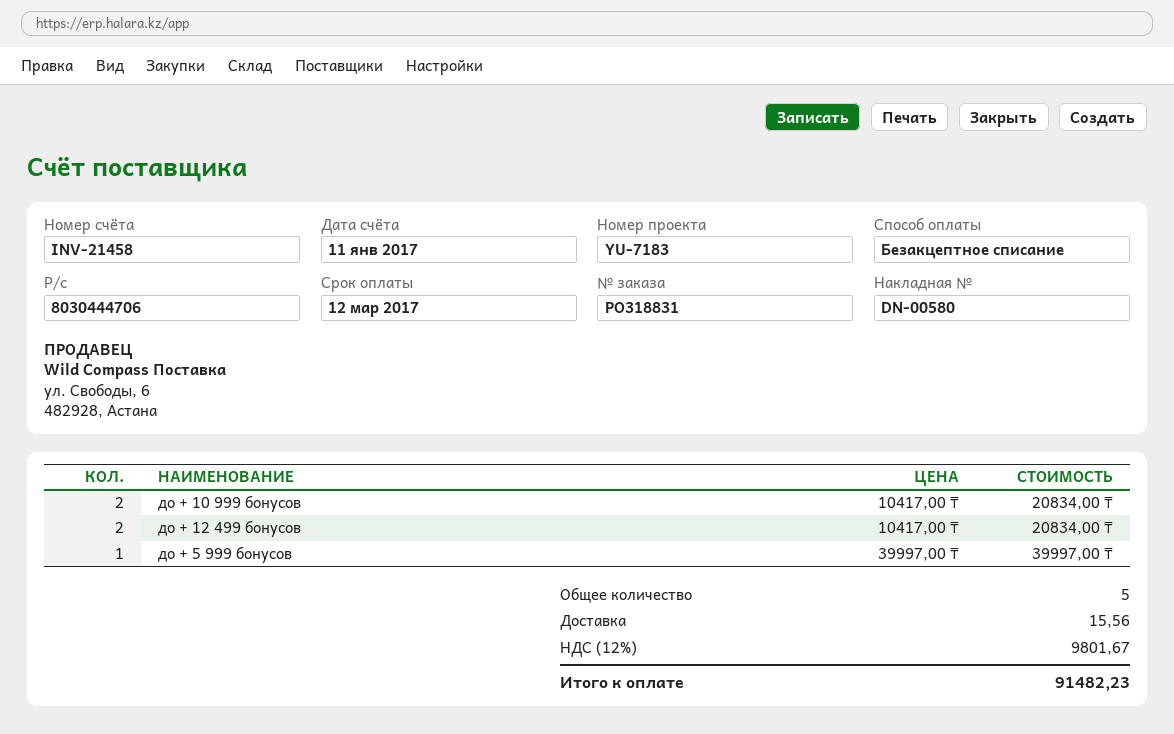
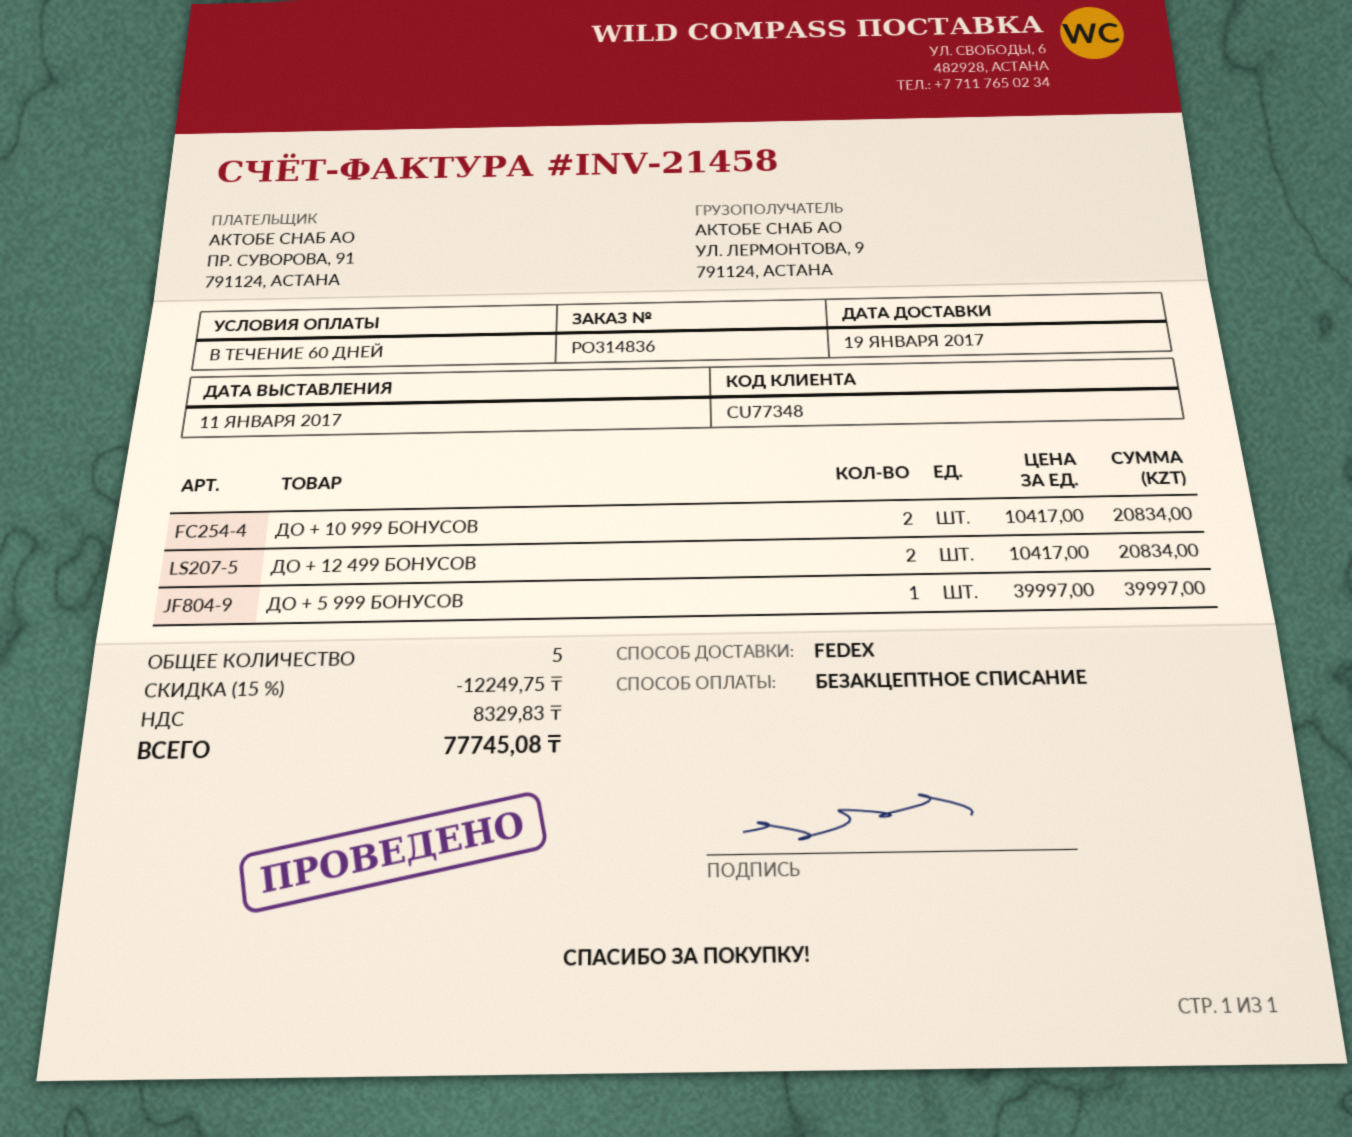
order number: PO318831 -> PO314836
discount: none -> 15% = 12249.75
shipping: 15.56 -> none
tax: 9801.67 -> 8329.83
total: 91482.23 -> 77745.08

